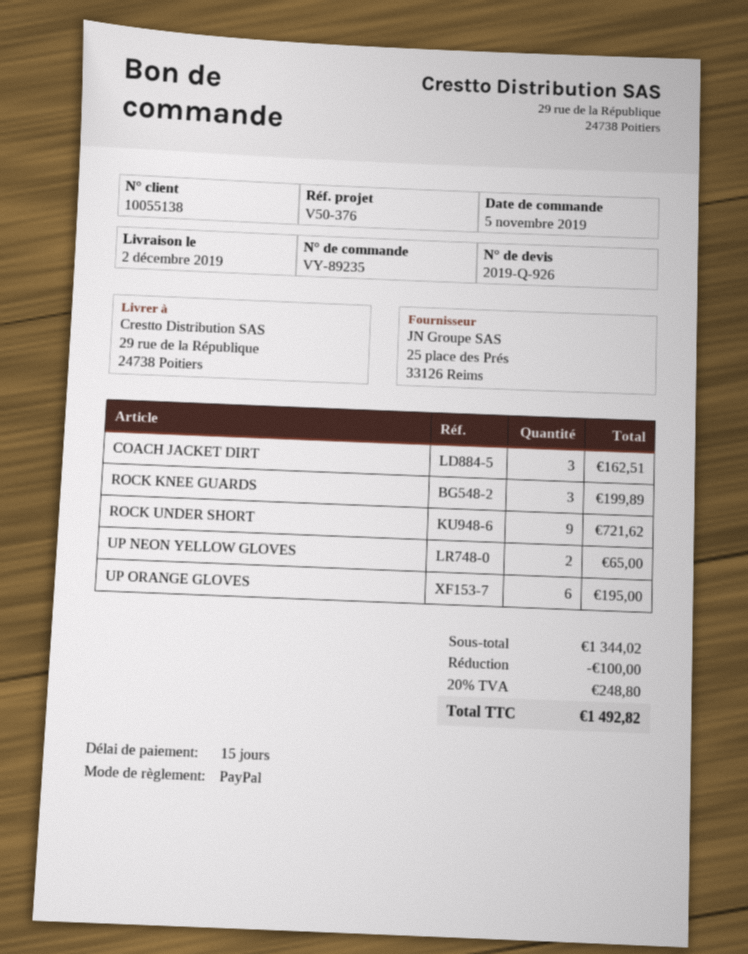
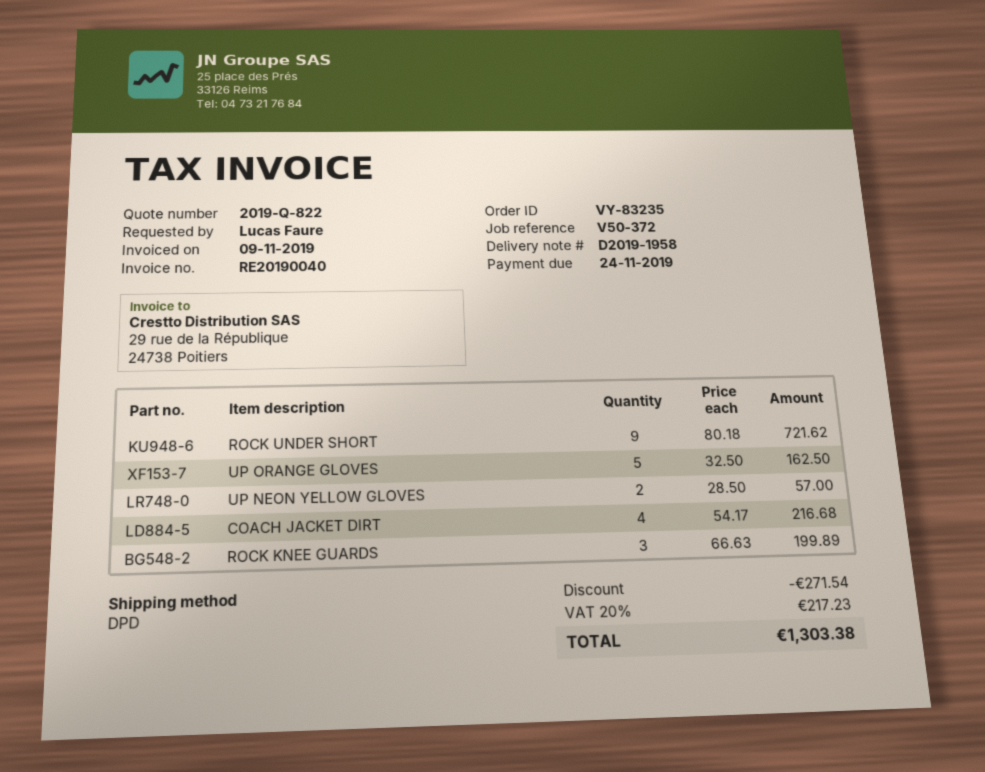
quote number: 2019-Q-926 -> 2019-Q-822
order number: VY-89235 -> VY-83235
reference: V50-376 -> V50-372
COACH JACKET DIRT: 3 for 162.51 -> 4 for 216.68
UP NEON YELLOW GLOVES: 2 for 65.00 -> 2 for 57.00
UP ORANGE GLOVES: 6 for 195.00 -> 5 for 162.50
discount: 100.00 -> 271.54
tax: 20% = 248.80 -> 20% = 217.23
total: 1492.82 -> 1303.38

